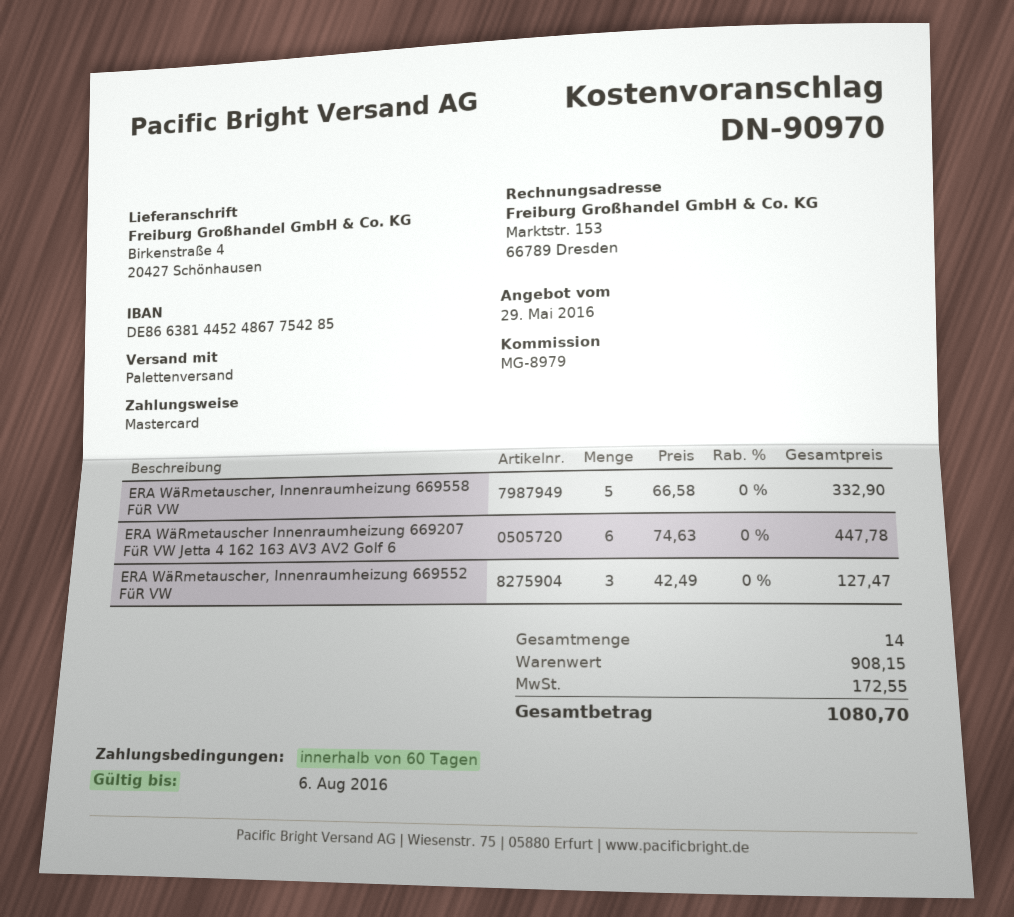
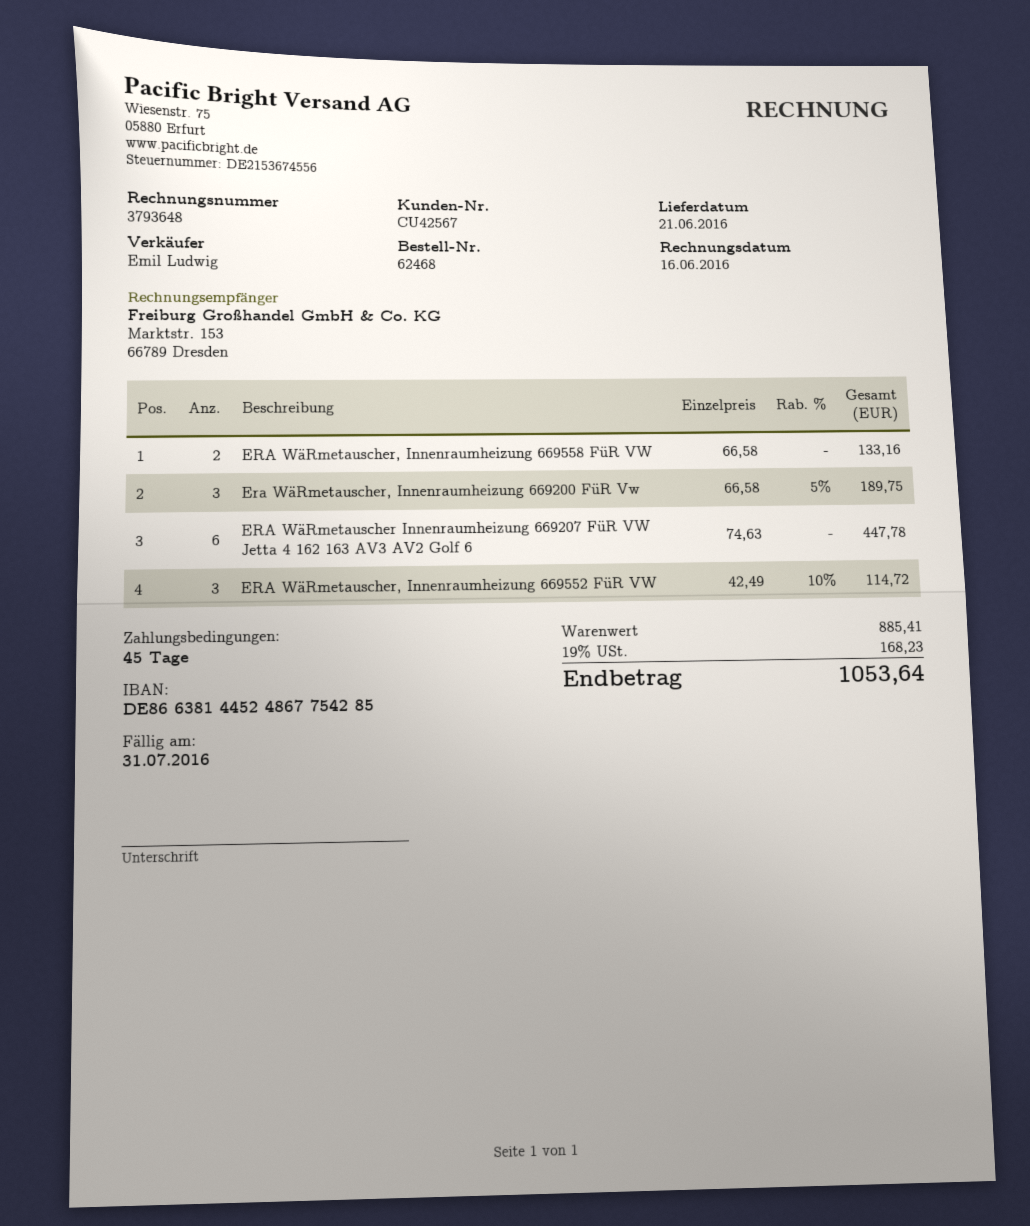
payment terms: 60 days -> 45 days
ERA WäRmetauscher, Innenraumheizung 669558 FüR VW: 5 x 66.58 = 332.90 -> 2 x 66.58 = 133.16
ERA WäRmetauscher, Innenraumheizung 669552 FüR VW: 3 x 42.49 = 127.47 -> 3 x 42.49 - 10% = 114.72
Era WäRmetauscher, Innenraumheizung 669200 FüR Vw: none -> 3 x 66.58 - 5% = 189.75
subtotal: 908.15 -> 885.41
tax: 172.55 -> 168.23
total: 1080.70 -> 1053.64

